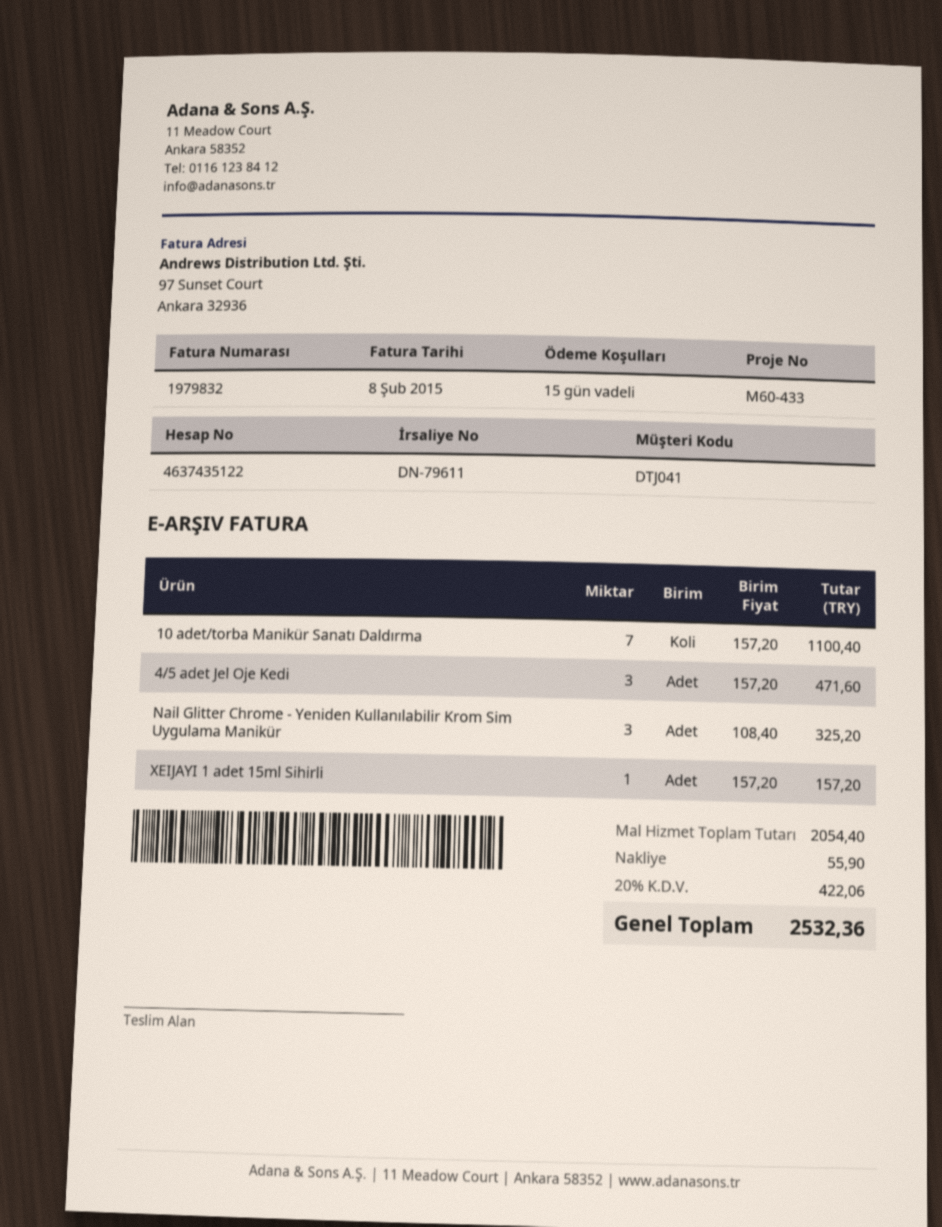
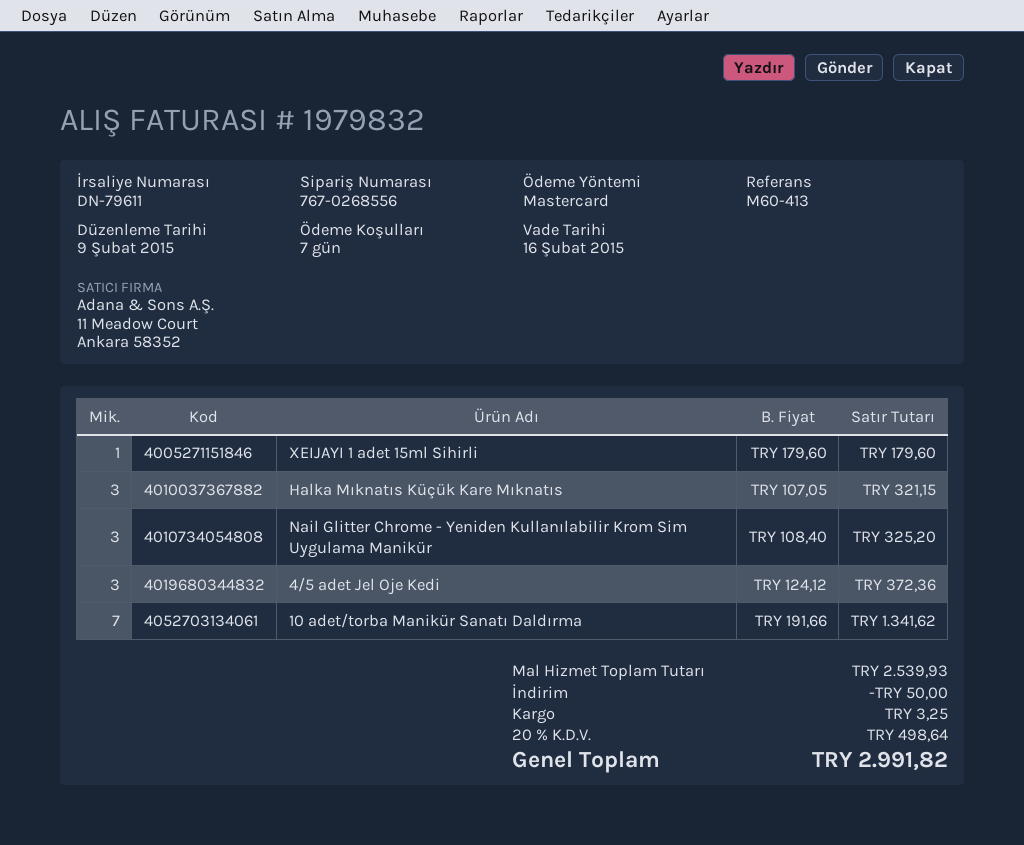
invoice date: 2015-02-08 -> 2015-02-09
payment terms: 15 days -> 7 days
reference: M60-433 -> M60-413
10 adet/torba Manikür Sanatı Daldırma: 7 x 157.20 = 1100.40 -> 7 x 191.66 = 1341.62
4/5 adet Jel Oje Kedi: 3 x 157.20 = 471.60 -> 3 x 124.12 = 372.36
XEIJAYI 1 adet 15ml Sihirli: 1 x 157.20 = 157.20 -> 1 x 179.60 = 179.60
Halka Mıknatıs Küçük Kare Mıknatıs: none -> 3 x 107.05 = 321.15
subtotal: 2054.40 -> 2539.93
discount: none -> 50.00
shipping: 55.90 -> 3.25
tax: 20% = 422.06 -> 20% = 498.64
total: 2532.36 -> 2991.82

